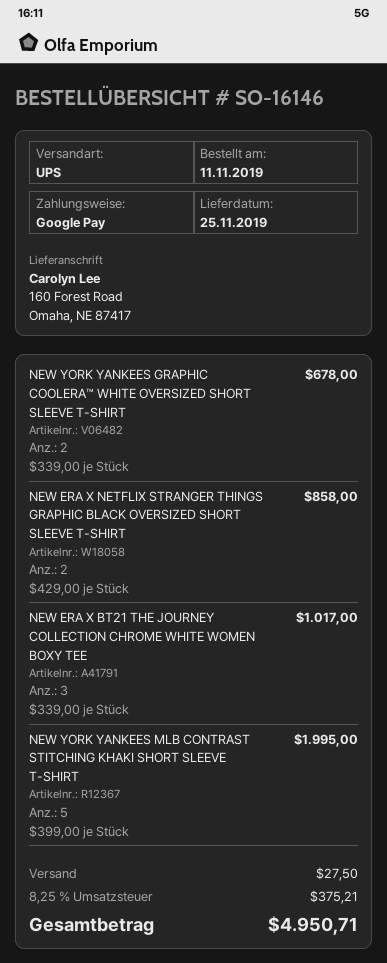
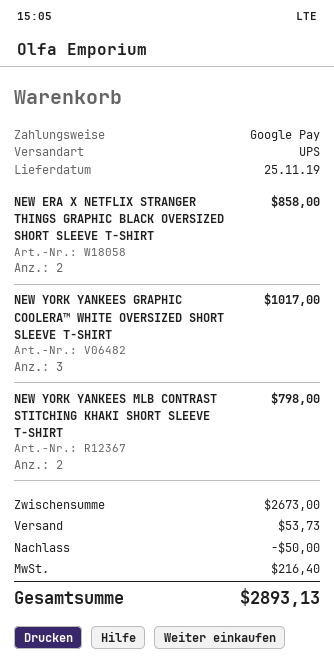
NEW YORK YANKEES GRAPHIC COOLERA™ WHITE OVERSIZED SHORT SLEEVE T-SHIRT: 2 for 678.00 -> 3 for 1017.00
NEW ERA X BT21 THE JOURNEY COLLECTION CHROME WHITE WOMEN BOXY TEE: 3 for 1017.00 -> none
NEW YORK YANKEES MLB CONTRAST STITCHING KHAKI SHORT SLEEVE T-SHIRT: 5 for 1995.00 -> 2 for 798.00
discount: none -> 50.00
shipping: 27.50 -> 53.73
tax: 375.21 -> 216.40
total: 4950.71 -> 2893.13

